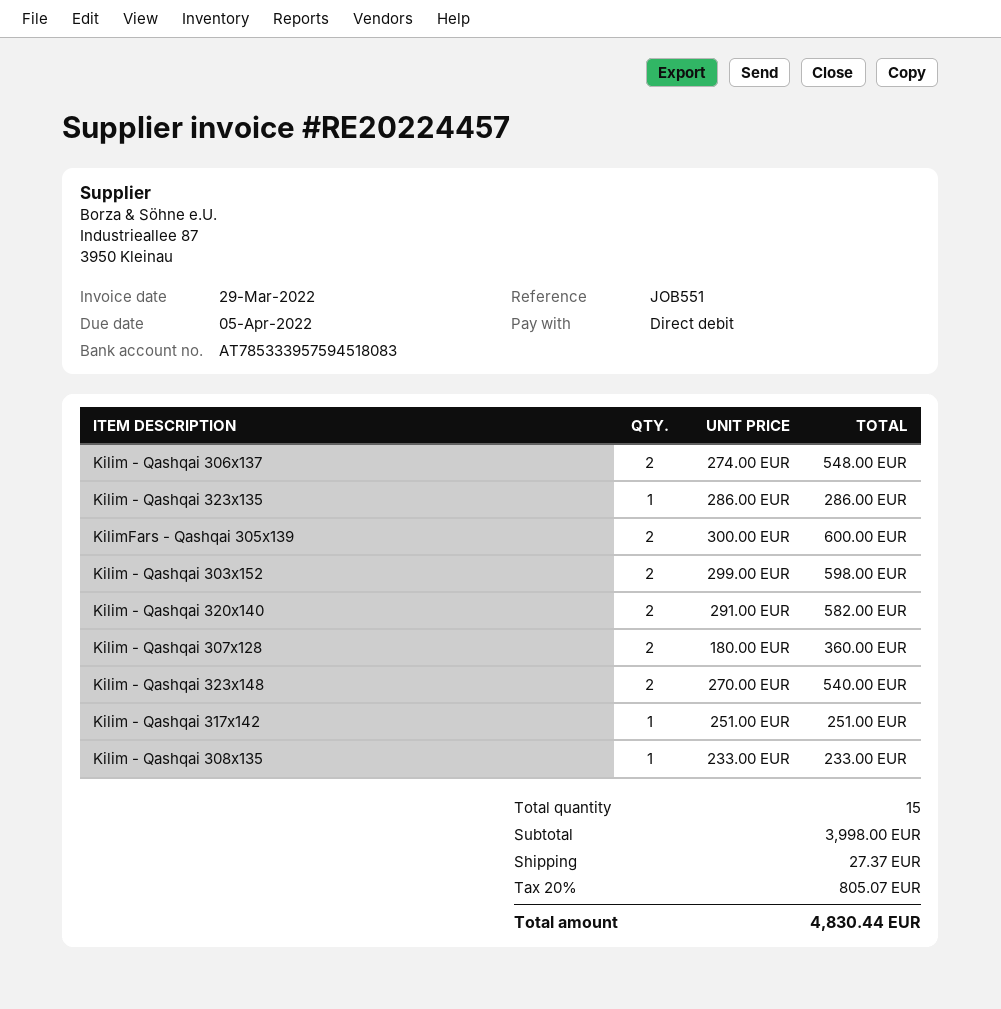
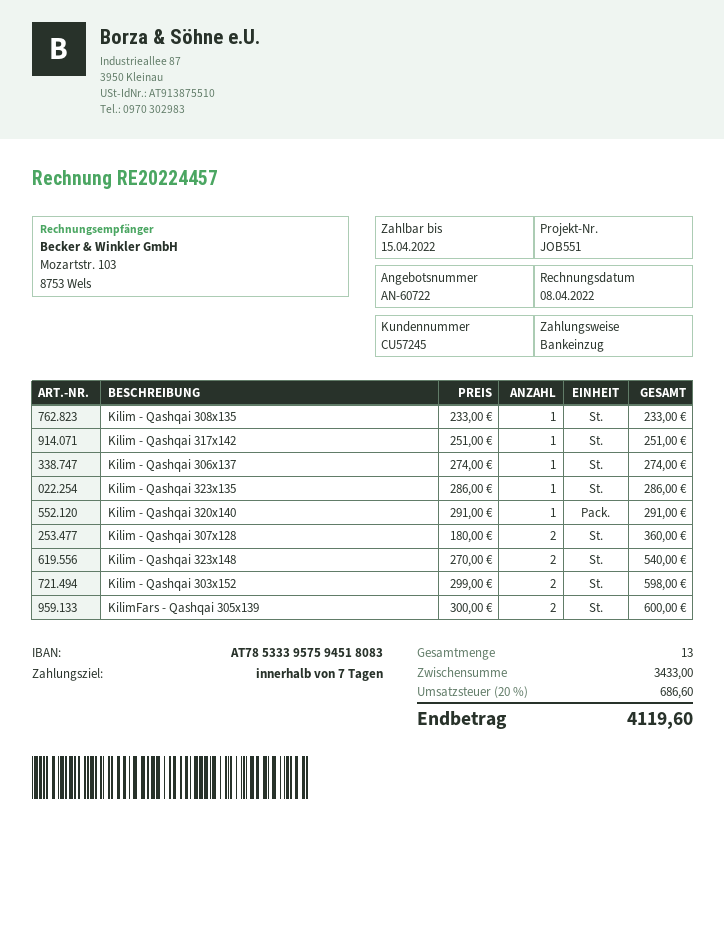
invoice date: 2022-03-29 -> 2022-04-08
due date: 2022-04-05 -> 2022-04-15
Kilim - Qashqai 306x137: 2 x 274.00 = 548.00 -> 1 x 274.00 = 274.00
Kilim - Qashqai 320x140: 2 x 291.00 = 582.00 -> 1 x 291.00 = 291.00
total quantity: 15 -> 13
subtotal: 3998.00 -> 3433.00
shipping: 27.37 -> none
tax: 20% = 805.07 -> 20% = 686.60
total: 4830.44 -> 4119.60

